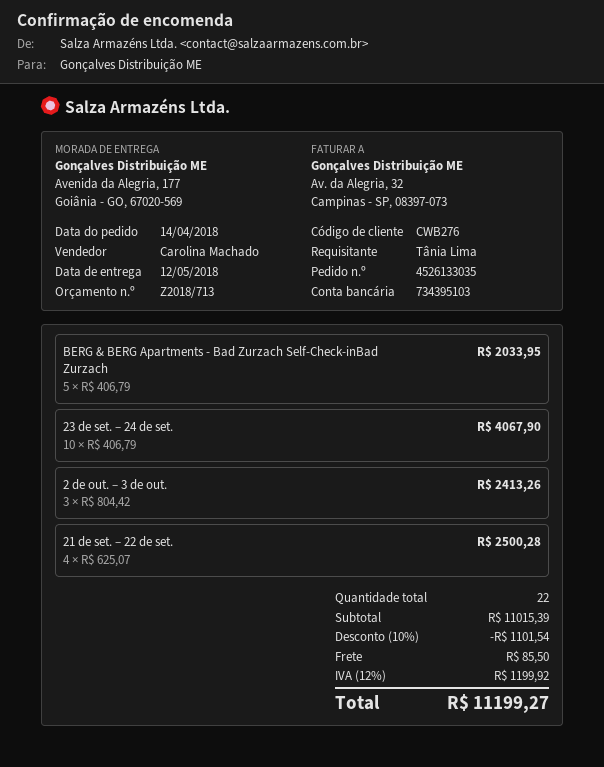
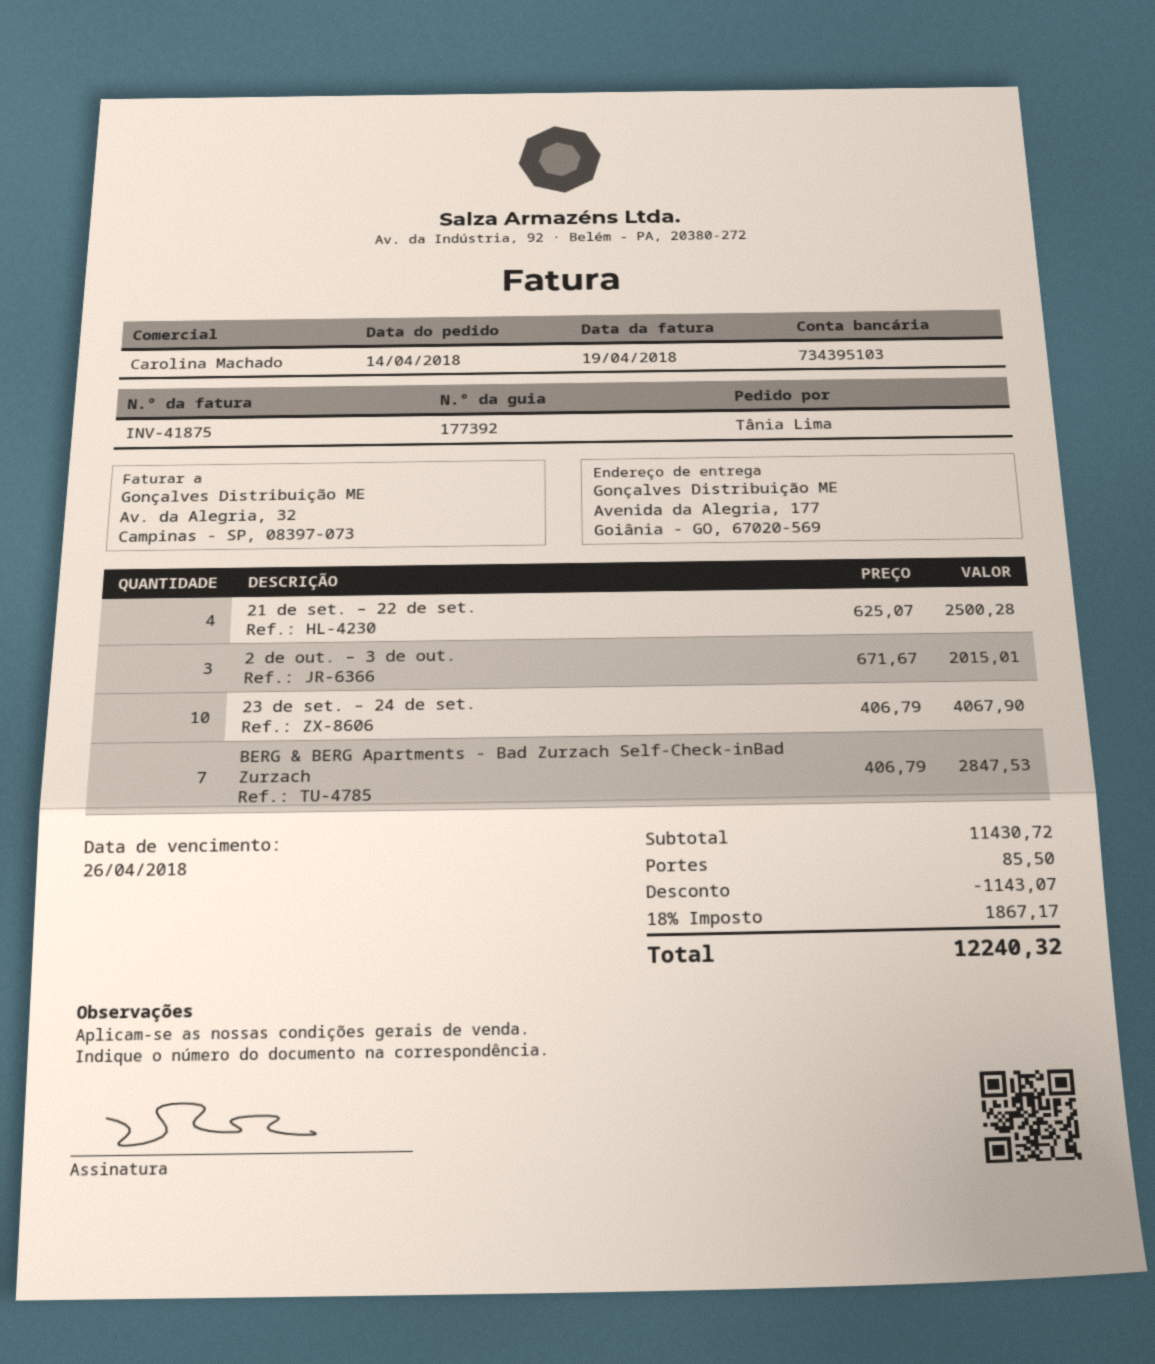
BERG & BERG Apartments - Bad Zurzach Self-Check-inBad Zurzach: 5 x 406.79 = 2033.95 -> 7 x 406.79 = 2847.53
2 de out. – 3 de out.: 3 x 804.42 = 2413.26 -> 3 x 671.67 = 2015.01
subtotal: 11015.39 -> 11430.72
discount: 1101.54 -> 1143.07
tax: 12% = 1199.92 -> 18% = 1867.17
total: 11199.27 -> 12240.32

